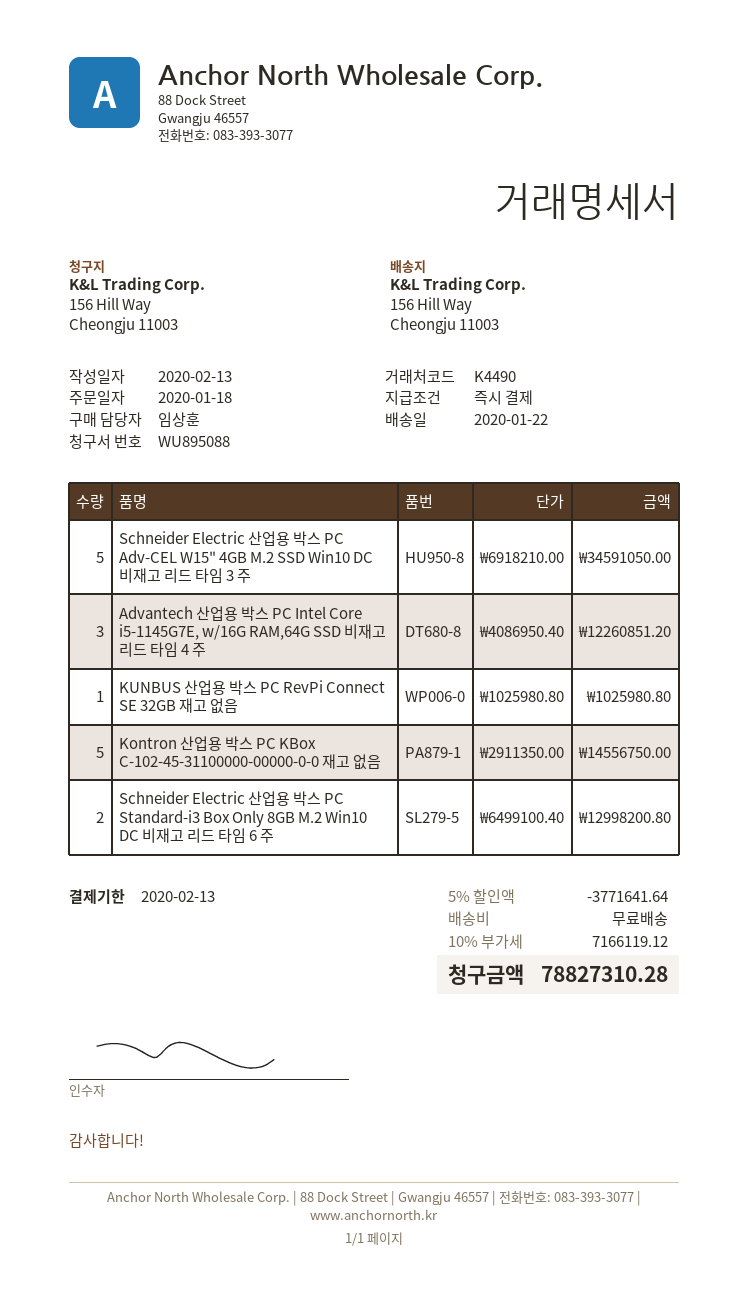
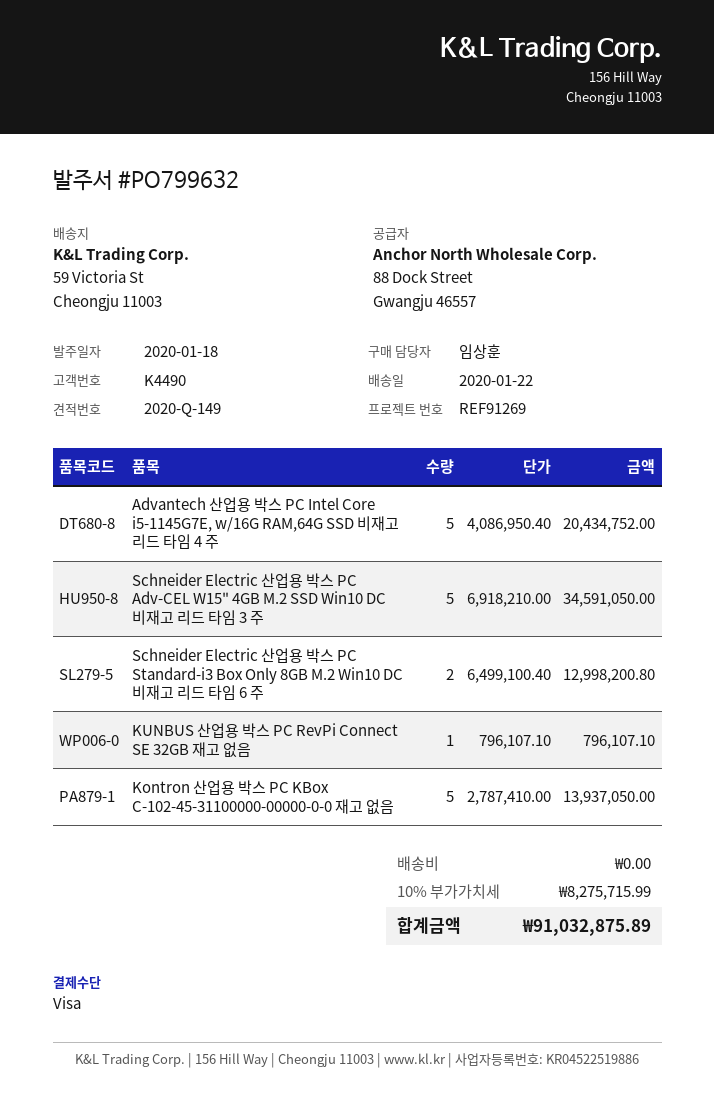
ship to: 156 Hill Way, Cheongju 11003 -> 59 Victoria St, Cheongju 11003
Advantech 산업용 박스 PC Intel Core i5-1145G7E, w/16G RAM,64G SSD 비재고 리드 타임 4 주: 3 x 4086950.40 = 12260851.20 -> 5 x 4086950.40 = 20434752.00
KUNBUS 산업용 박스 PC RevPi Connect SE 32GB 재고 없음: 1 x 1025980.80 = 1025980.80 -> 1 x 796107.10 = 796107.10
Kontron 산업용 박스 PC KBox C-102-45-31100000-00000-0-0 재고 없음: 5 x 2911350.00 = 14556750.00 -> 5 x 2787410.00 = 13937050.00
discount: 5% = 3771641.64 -> none
tax: 10% = 7166119.12 -> 10% = 8275715.99
total: 78827310.28 -> 91032875.89

